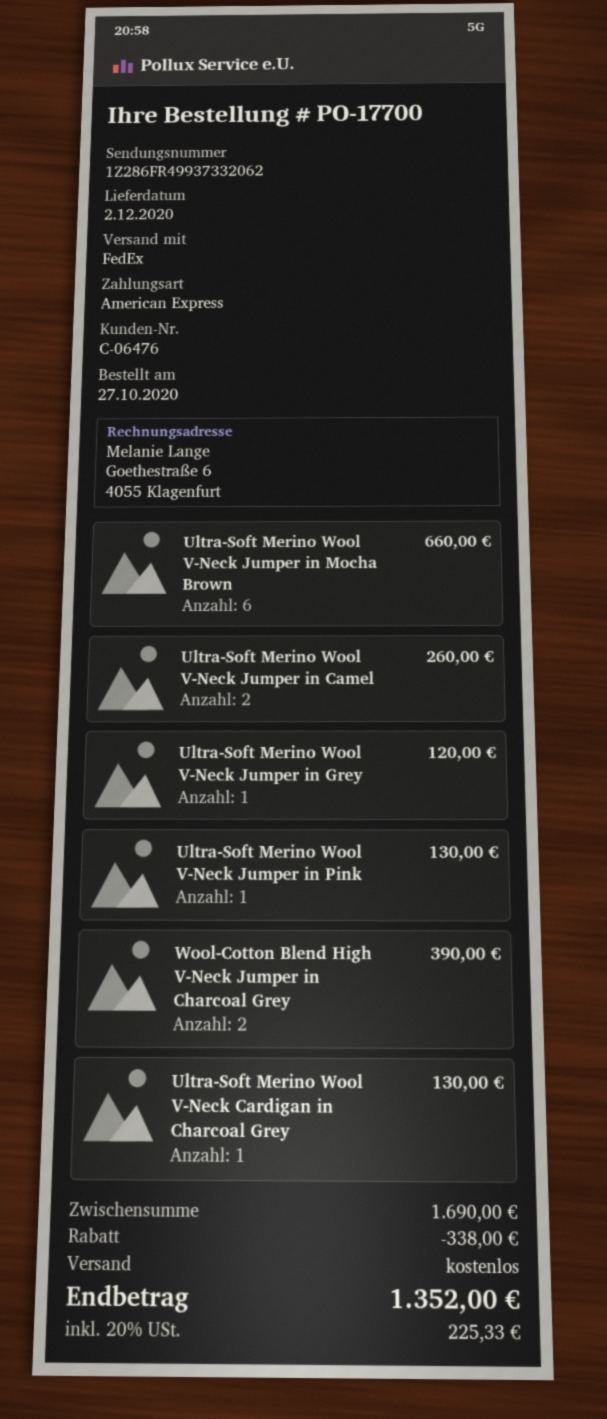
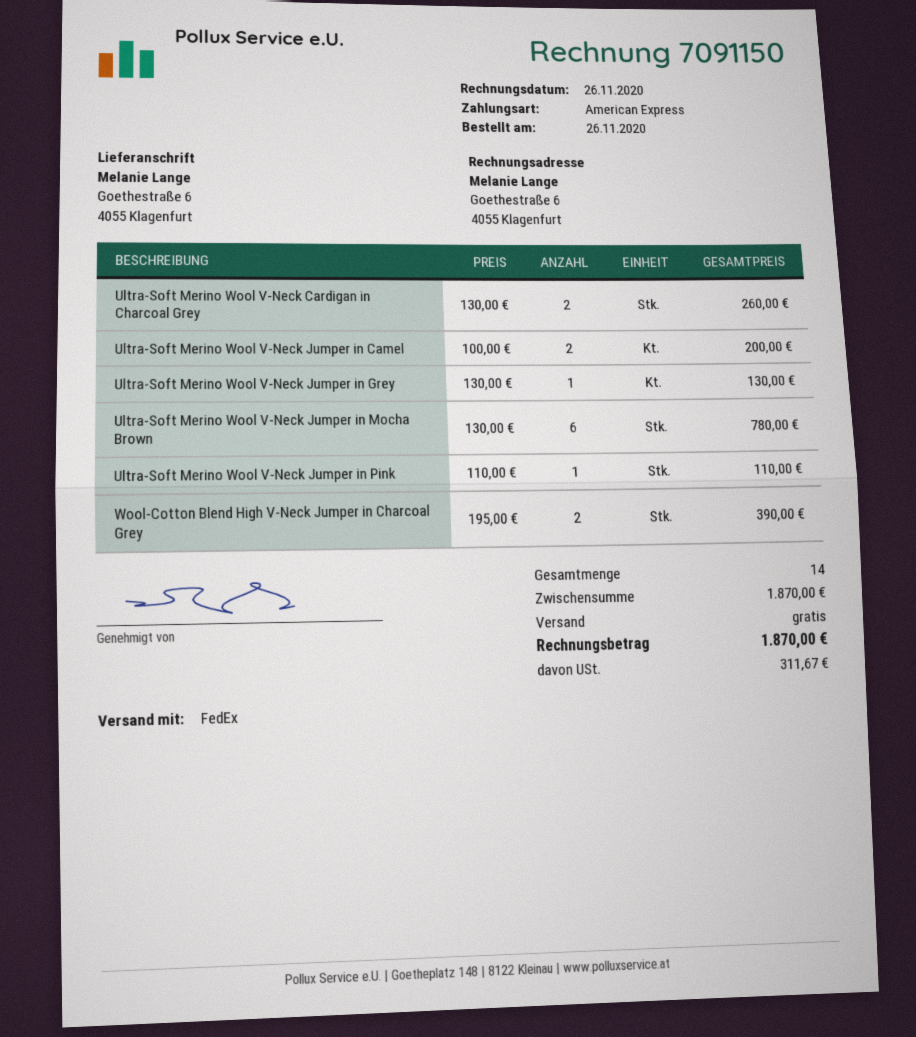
order date: 2020-10-27 -> 2020-11-26
Ultra-Soft Merino Wool V-Neck Jumper in Mocha Brown: 6 for 660.00 -> 6 for 780.00
Ultra-Soft Merino Wool V-Neck Jumper in Camel: 2 for 260.00 -> 2 for 200.00
Ultra-Soft Merino Wool V-Neck Jumper in Grey: 1 for 120.00 -> 1 for 130.00
Ultra-Soft Merino Wool V-Neck Jumper in Pink: 1 for 130.00 -> 1 for 110.00
Ultra-Soft Merino Wool V-Neck Cardigan in Charcoal Grey: 1 for 130.00 -> 2 for 260.00
subtotal: 1690.00 -> 1870.00
discount: 338.00 -> none
tax: 225.33 -> 311.67
total: 1352.00 -> 1870.00

